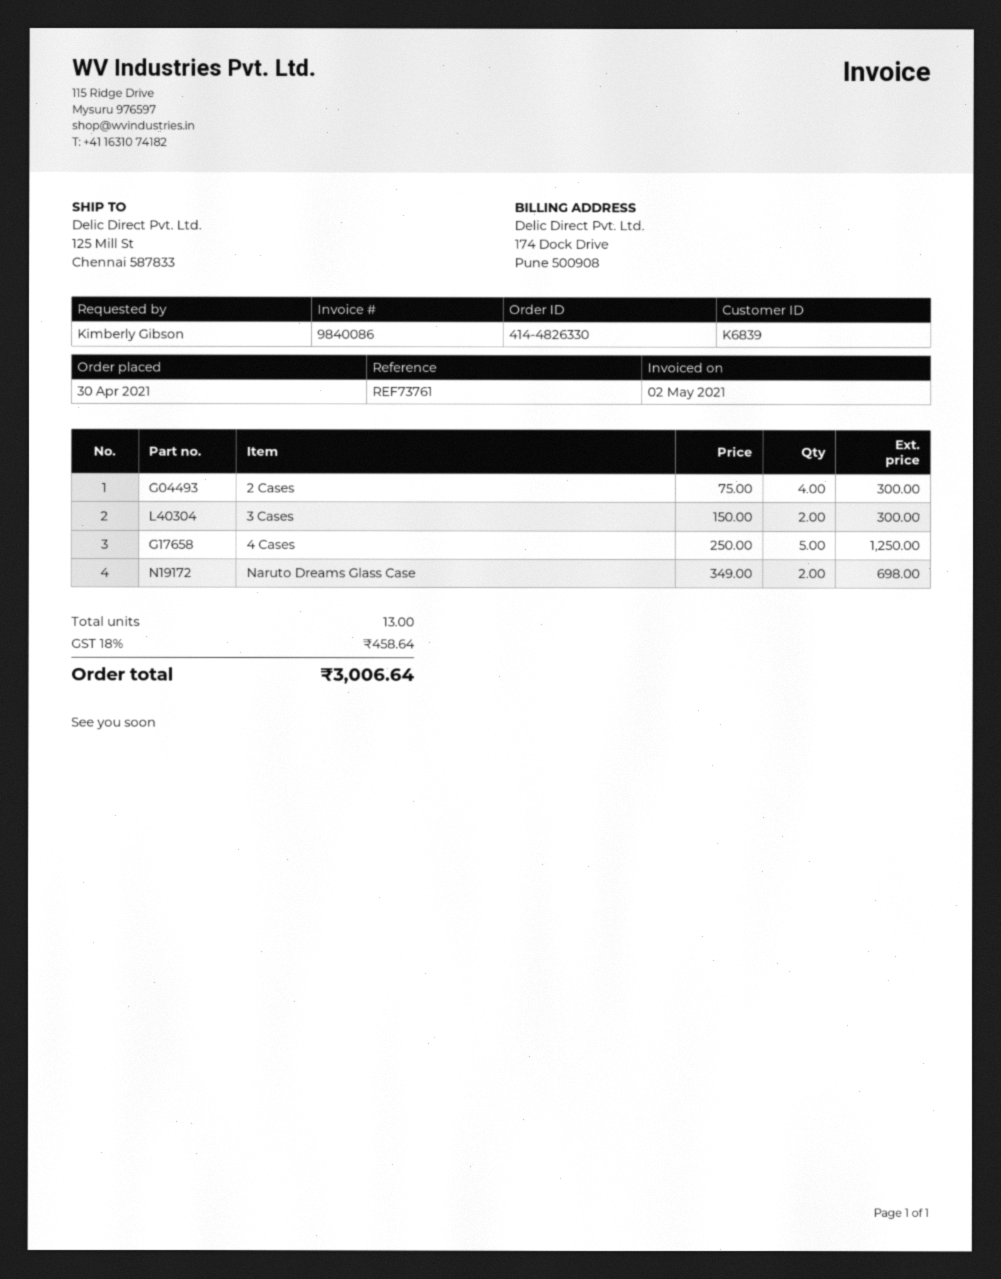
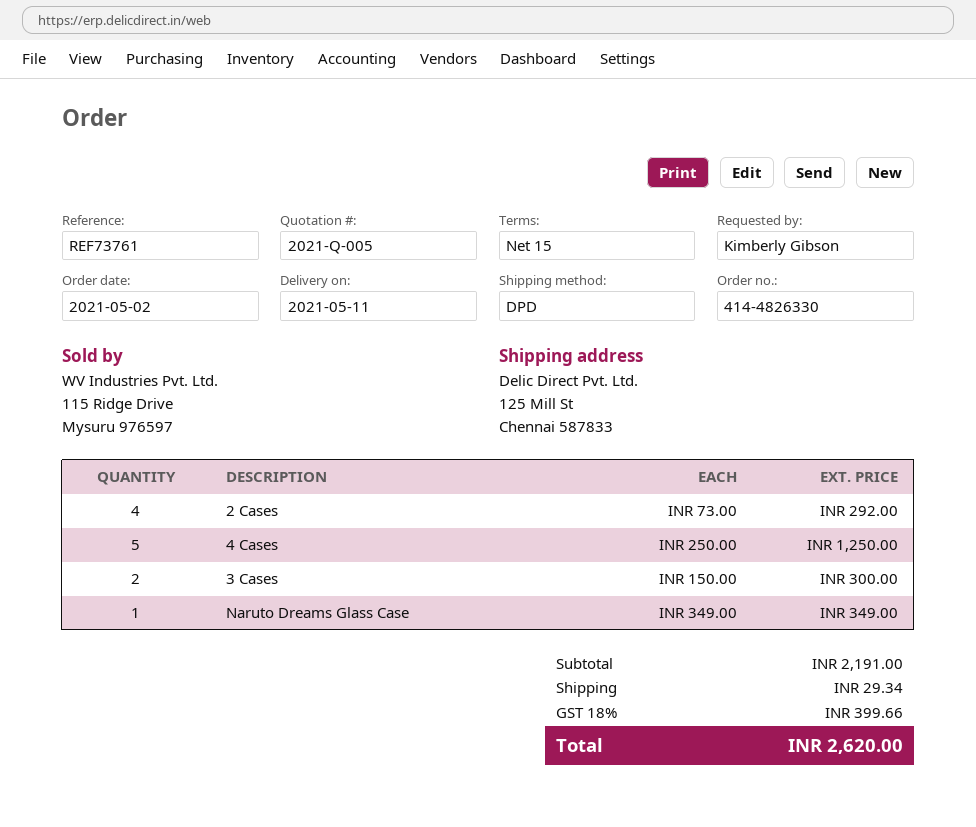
order date: 2021-04-30 -> 2021-05-02
2 Cases: 4 x 75.00 = 300.00 -> 4 x 73.00 = 292.00
Naruto Dreams Glass Case: 2 x 349.00 = 698.00 -> 1 x 349.00 = 349.00
shipping: none -> 29.34
tax: 18% = 458.64 -> 18% = 399.66
total: 3006.64 -> 2620.00

